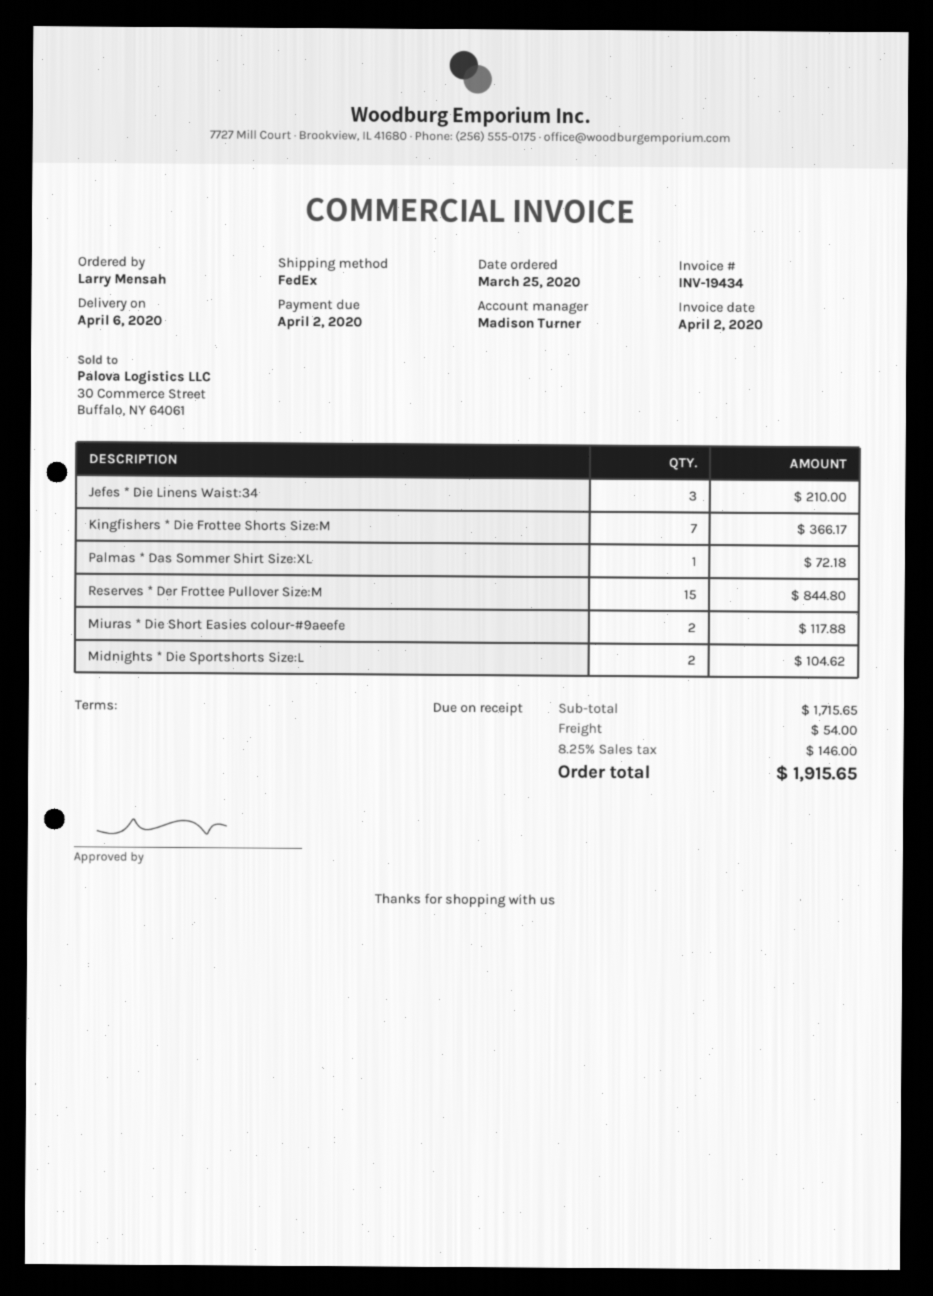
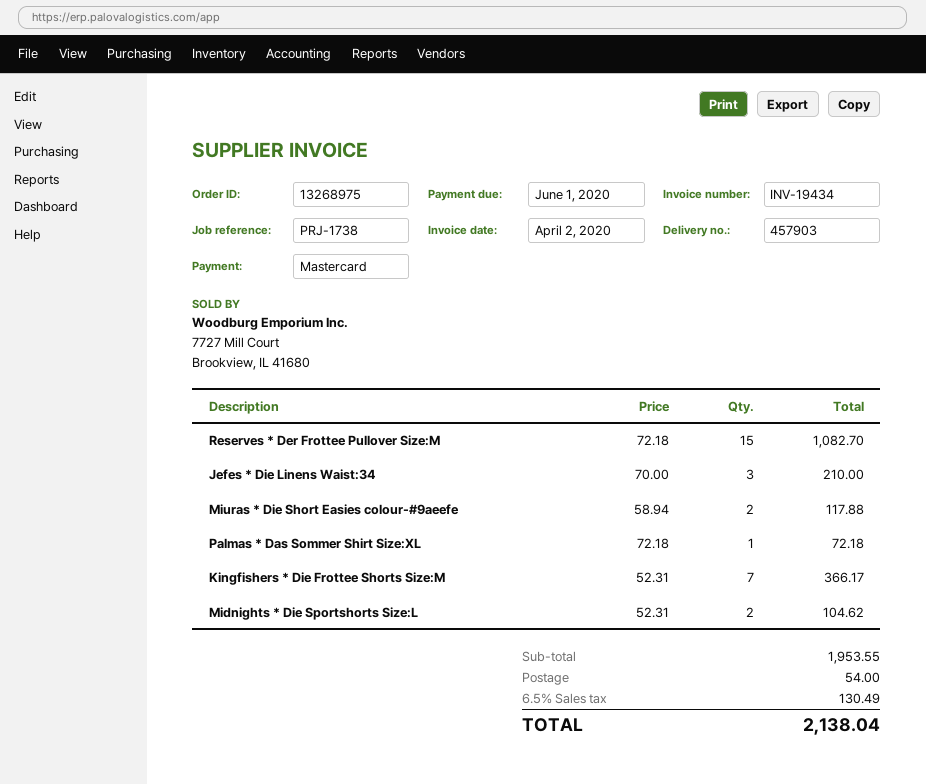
due date: 2020-04-02 -> 2020-06-01
Reserves * Der Frottee Pullover Size:M: 15 for 844.80 -> 15 for 1082.70
subtotal: 1715.65 -> 1953.55
tax: 8.25% = 146.00 -> 6.5% = 130.49
total: 1915.65 -> 2138.04

